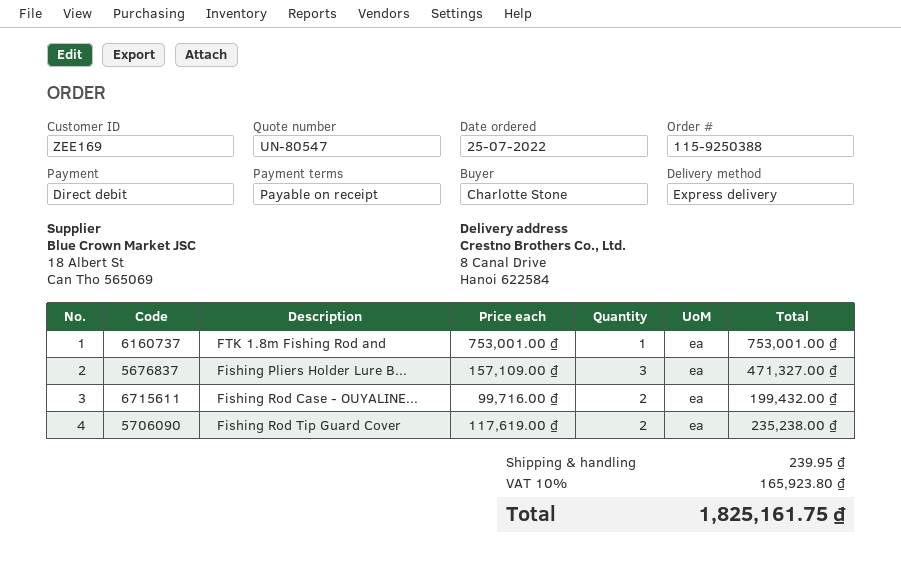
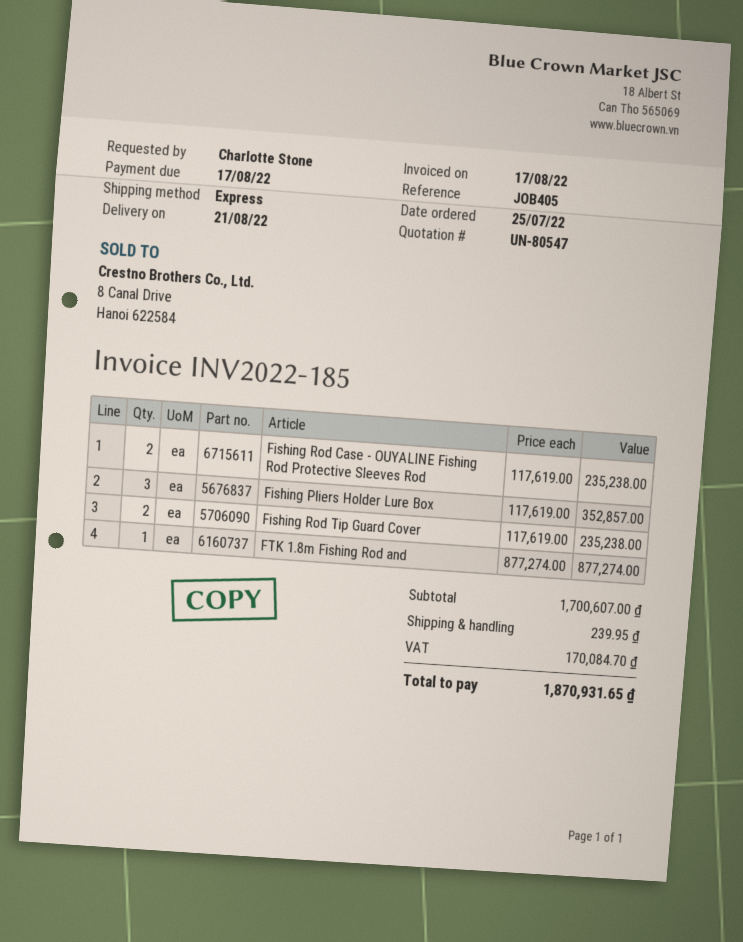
FTK 1.8m Fishing Rod and: 1 x 753001.00 = 753001.00 -> 1 x 877274.00 = 877274.00
Fishing Pliers Holder Lure B...: 3 x 157109.00 = 471327.00 -> 3 x 117619.00 = 352857.00
Fishing Rod Case - OUYALINE...: 2 x 99716.00 = 199432.00 -> 2 x 117619.00 = 235238.00
tax: 165923.80 -> 170084.70
total: 1825161.75 -> 1870931.65

